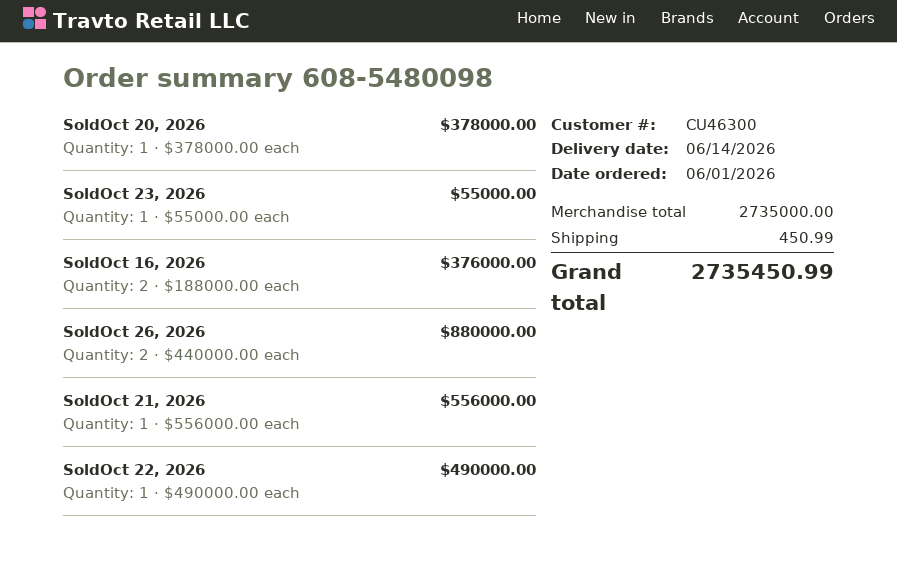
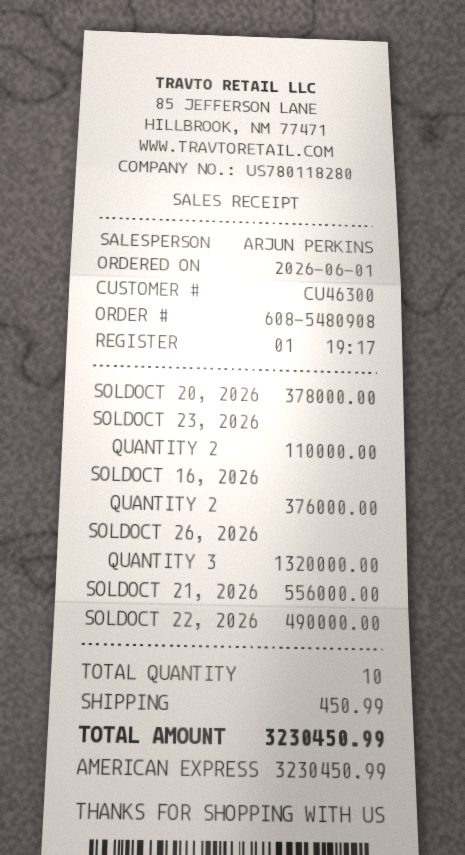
order number: 608-5480098 -> 608-5480908
SoldOct 23, 2026: 1 for 55000.00 -> 2 for 110000.00
SoldOct 26, 2026: 2 for 880000.00 -> 3 for 1320000.00
total: 2735450.99 -> 3230450.99

